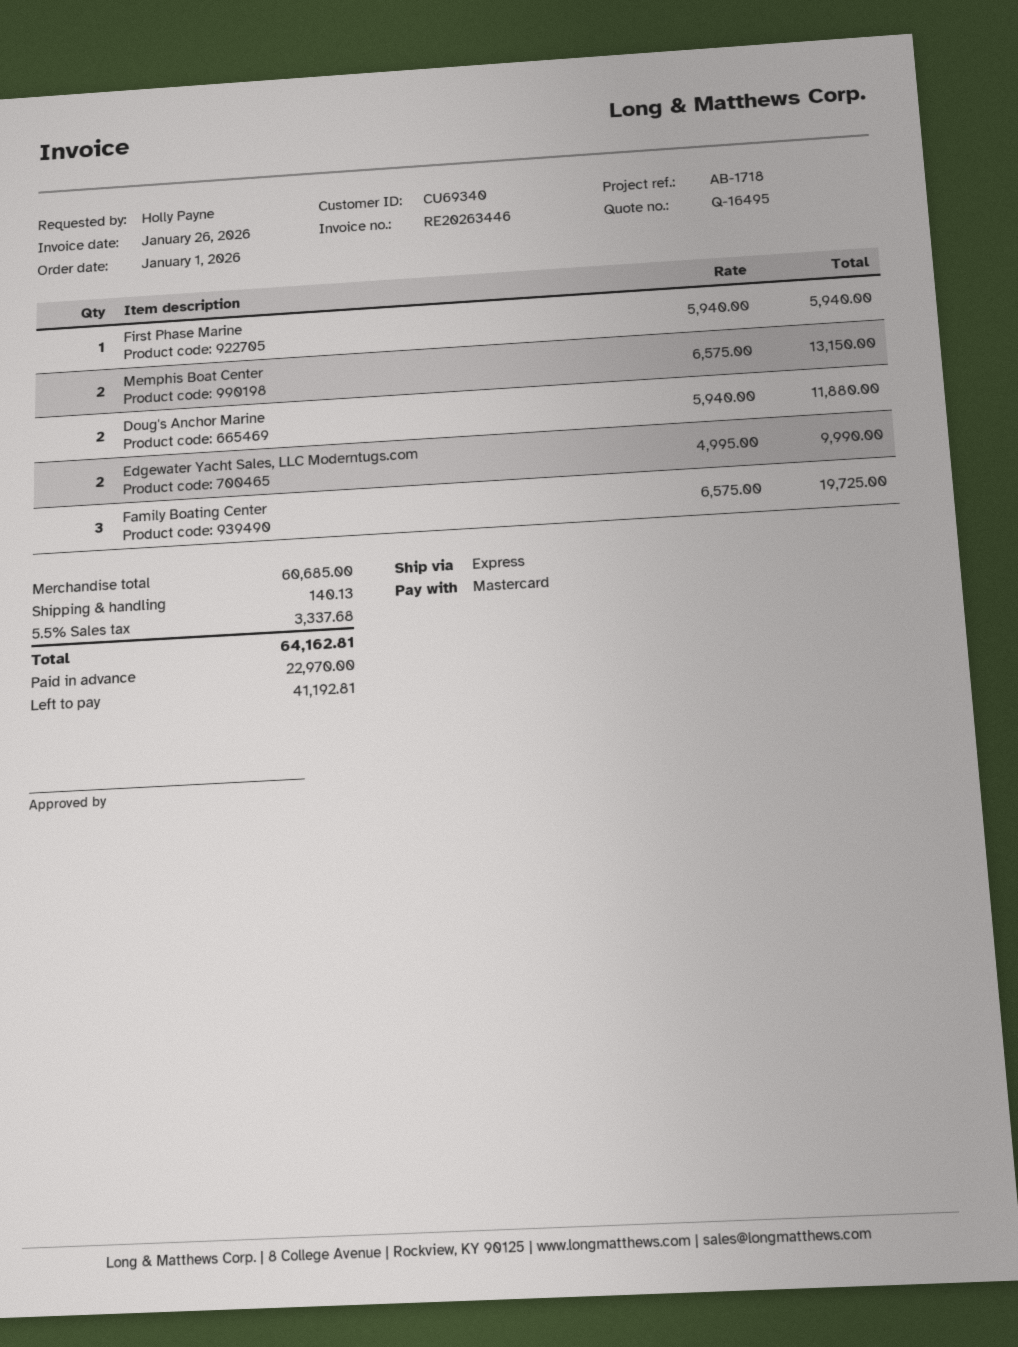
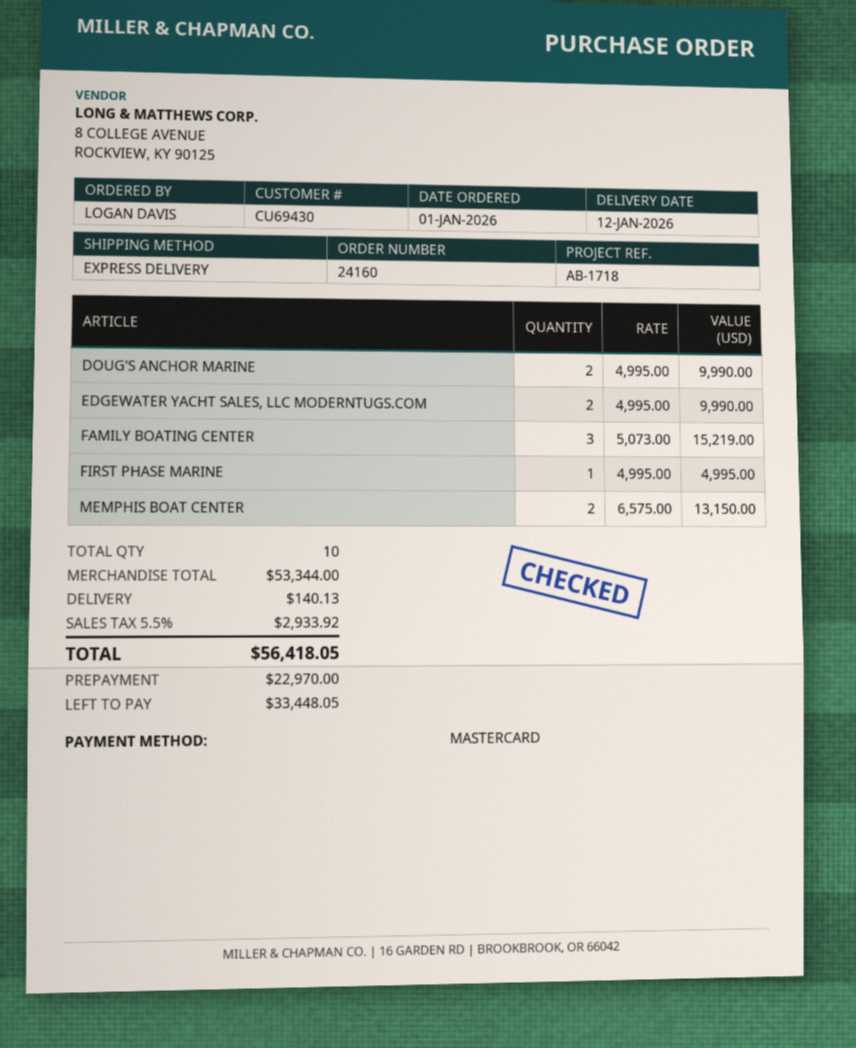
customer number: CU69340 -> CU69430
ordered by: Holly Payne -> LOGAN DAVIS
First Phase Marine: 1 x 5940.00 = 5940.00 -> 1 x 4995.00 = 4995.00
Doug's Anchor Marine: 2 x 5940.00 = 11880.00 -> 2 x 4995.00 = 9990.00
Family Boating Center: 3 x 6575.00 = 19725.00 -> 3 x 5073.00 = 15219.00
subtotal: 60685.00 -> 53344.00
tax: 5.5% = 3337.68 -> 5.5% = 2933.92
total: 64162.81 -> 56418.05
balance: 41192.81 -> 33448.05

